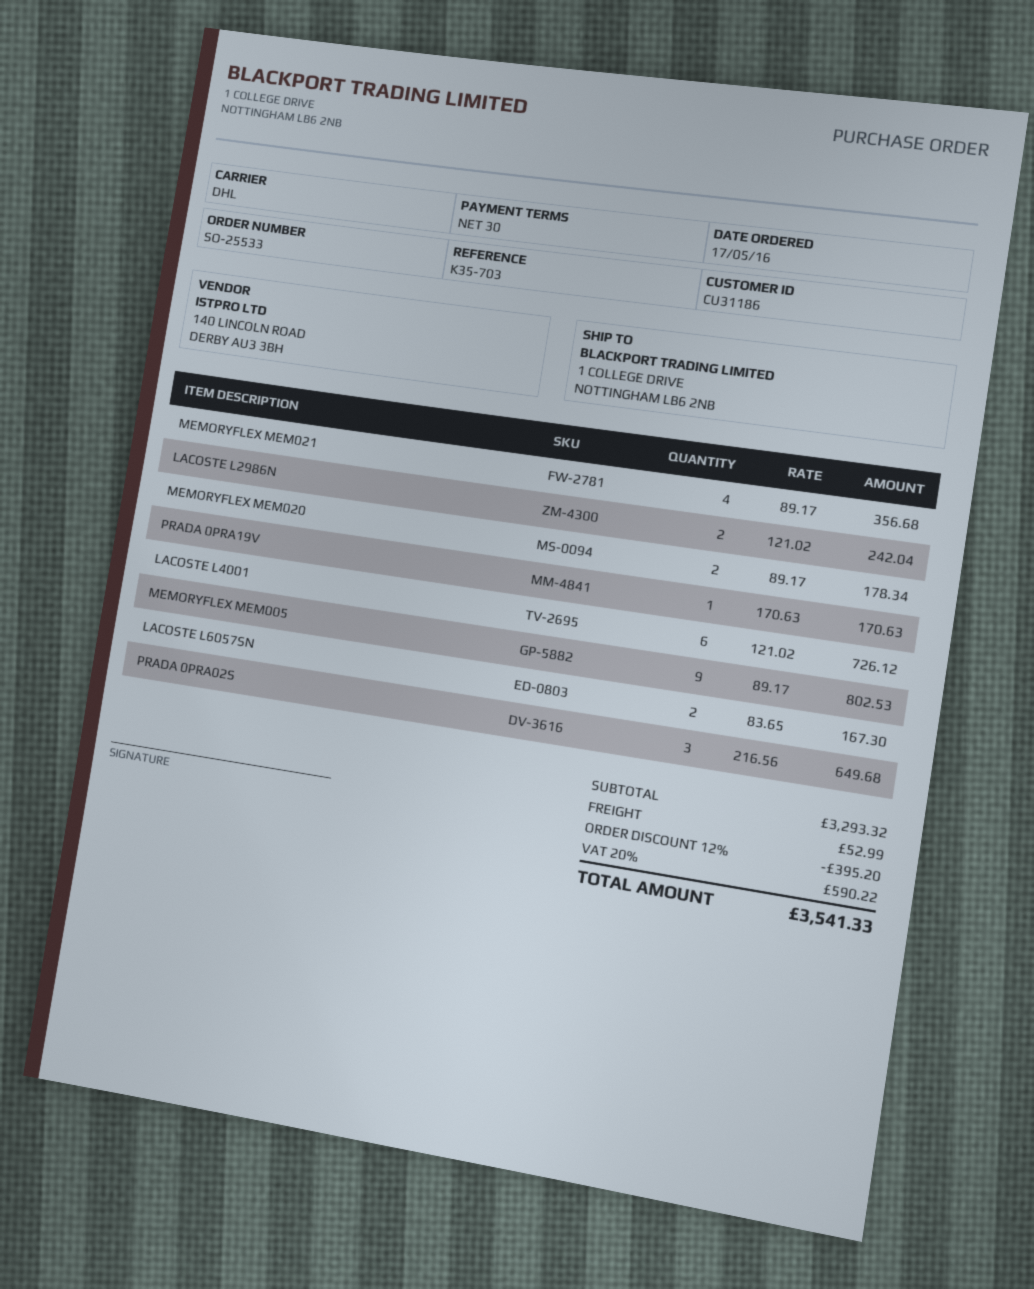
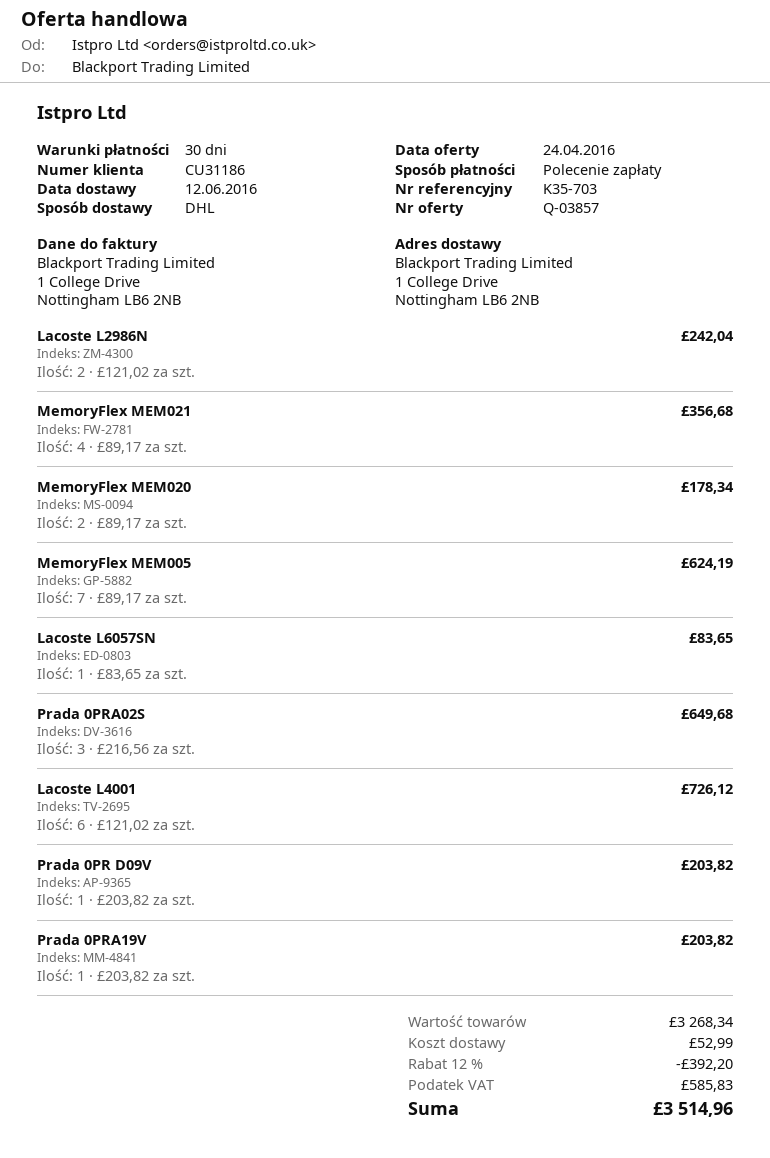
PRADA 0PRA19V: 1 x 170.63 = 170.63 -> 1 x 203.82 = 203.82
MEMORYFLEX MEM005: 9 x 89.17 = 802.53 -> 7 x 89.17 = 624.19
LACOSTE L6057SN: 2 x 83.65 = 167.30 -> 1 x 83.65 = 83.65
Prada 0PR D09V: none -> 1 x 203.82 = 203.82
subtotal: 3293.32 -> 3268.34
discount: 12% = 395.20 -> 12% = 392.20
tax: 590.22 -> 585.83
total: 3541.33 -> 3514.96

